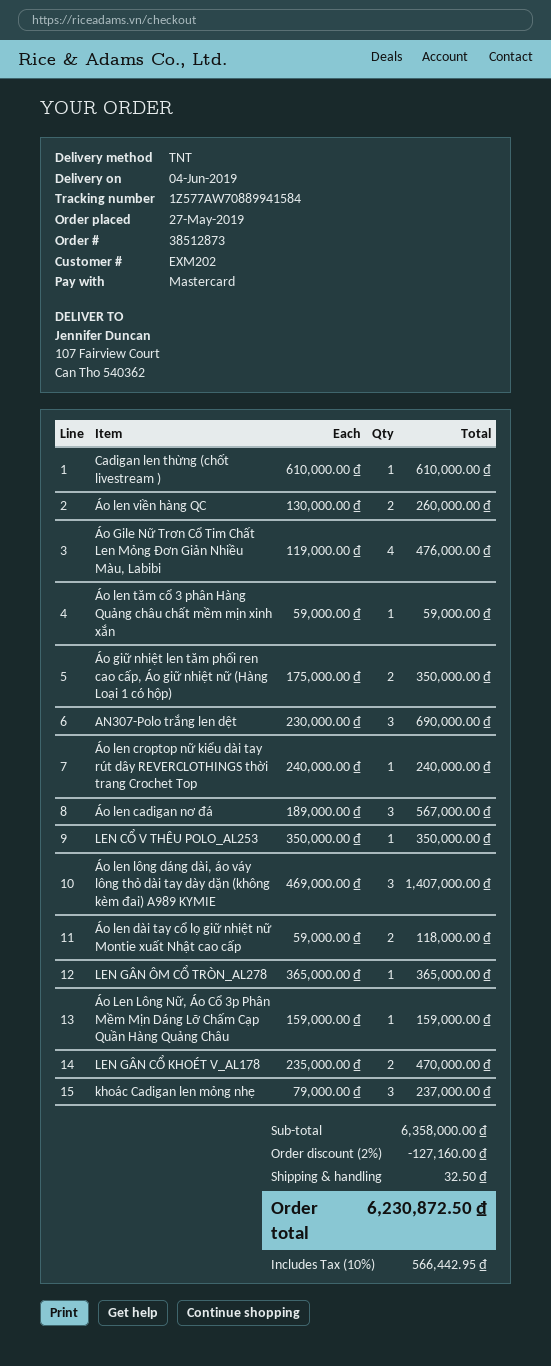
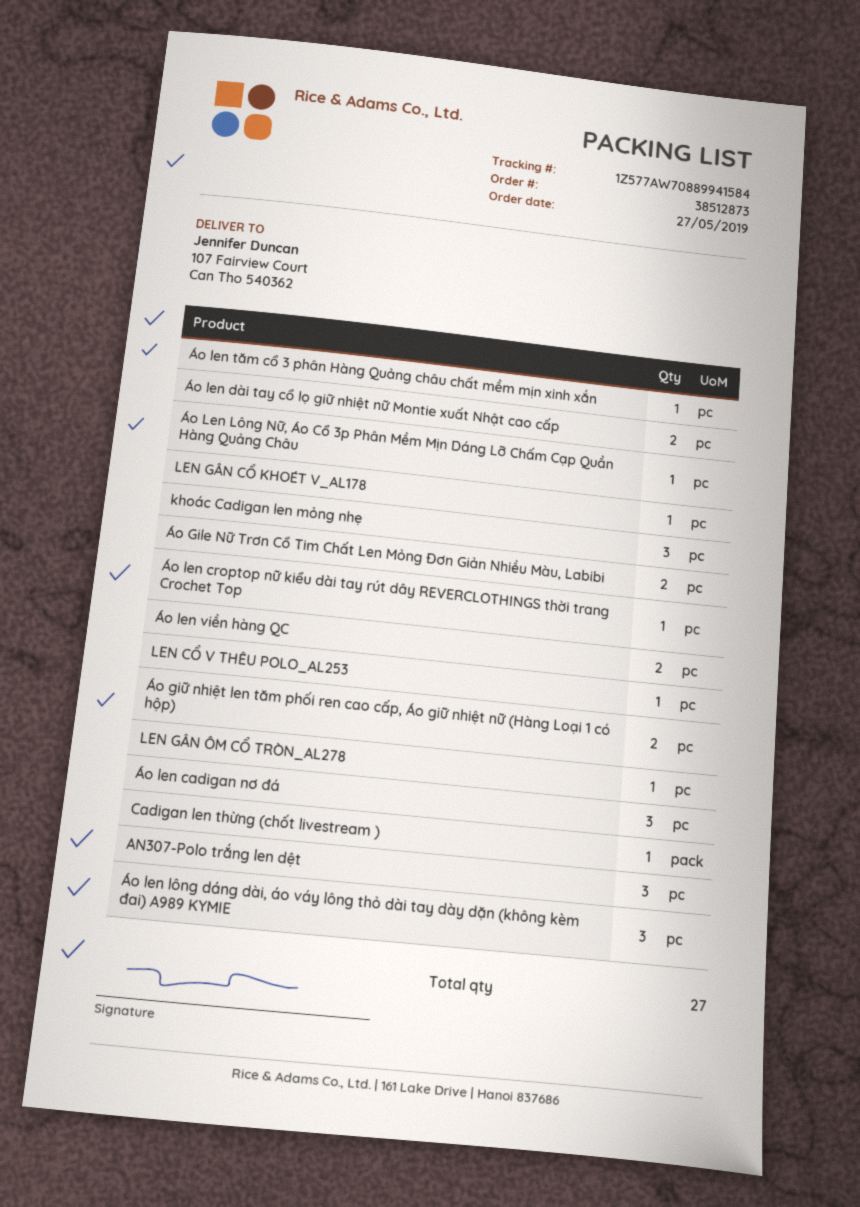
Áo Gile Nữ Trơn Cổ Tim Chất Len Mỏng Đơn Giản Nhiều Màu, Labibi: 4 -> 2
LEN GÂN CỔ KHOÉT V_AL178: 2 -> 1

